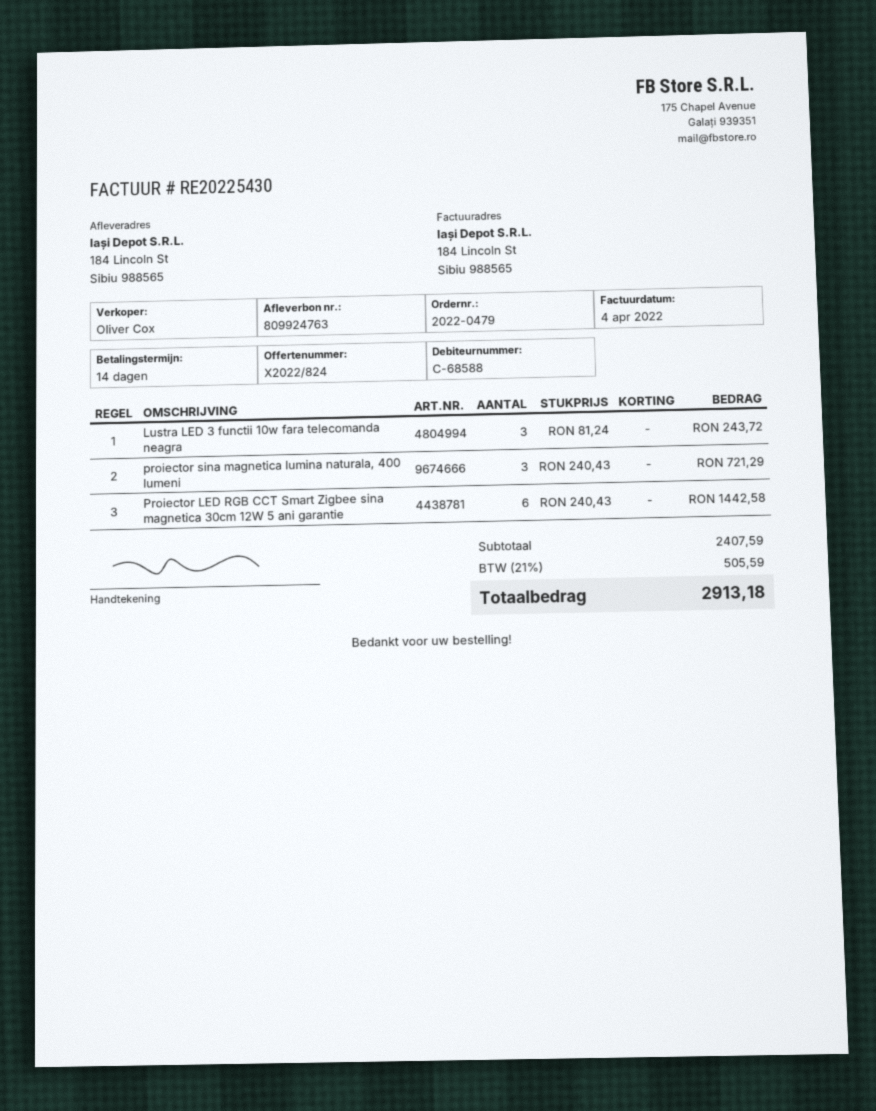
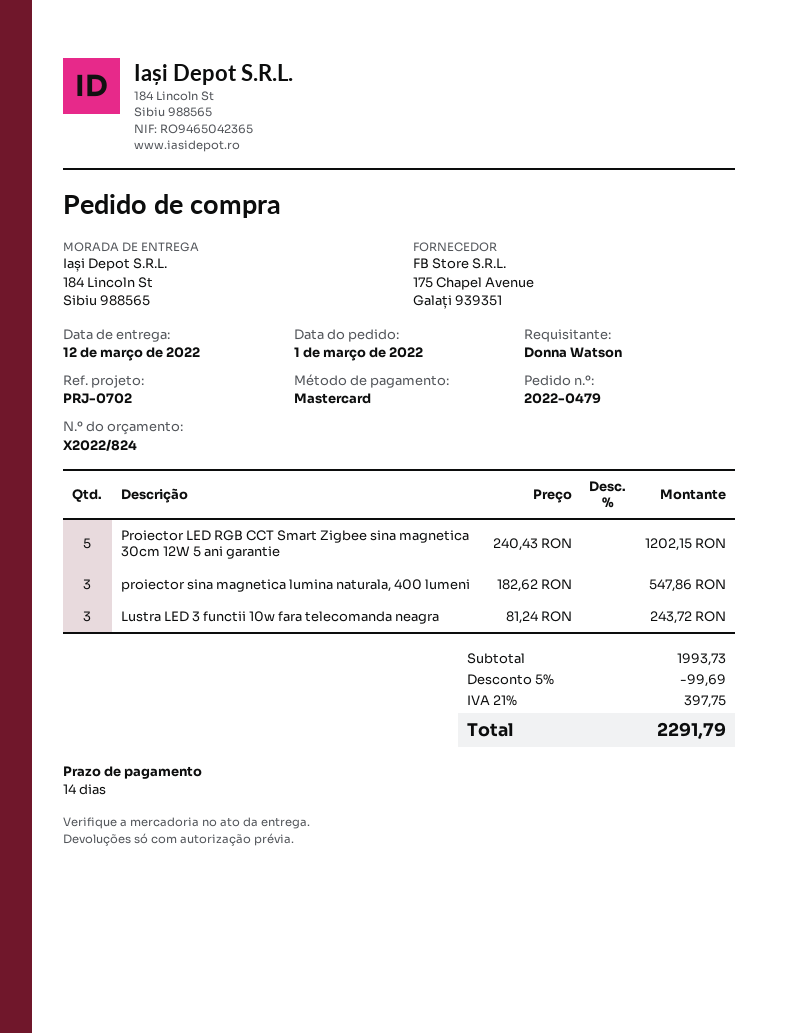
proiector sina magnetica lumina naturala, 400 lumeni: 3 x 240.43 = 721.29 -> 3 x 182.62 = 547.86
Proiector LED RGB CCT Smart Zigbee sina magnetica 30cm 12W 5 ani garantie: 6 x 240.43 = 1442.58 -> 5 x 240.43 = 1202.15
subtotal: 2407.59 -> 1993.73
discount: none -> 5% = 99.69
tax: 21% = 505.59 -> 21% = 397.75
total: 2913.18 -> 2291.79

